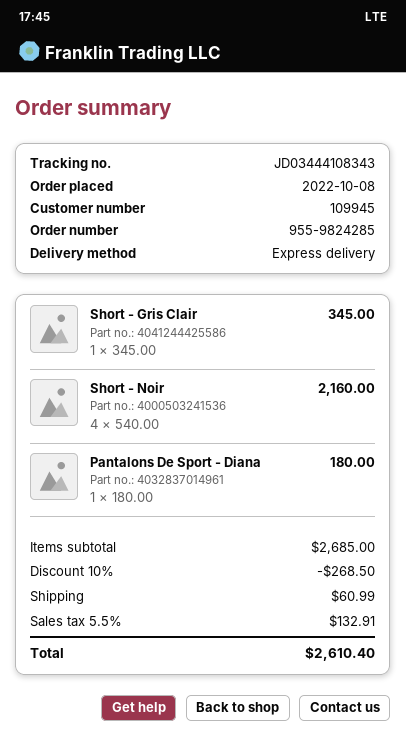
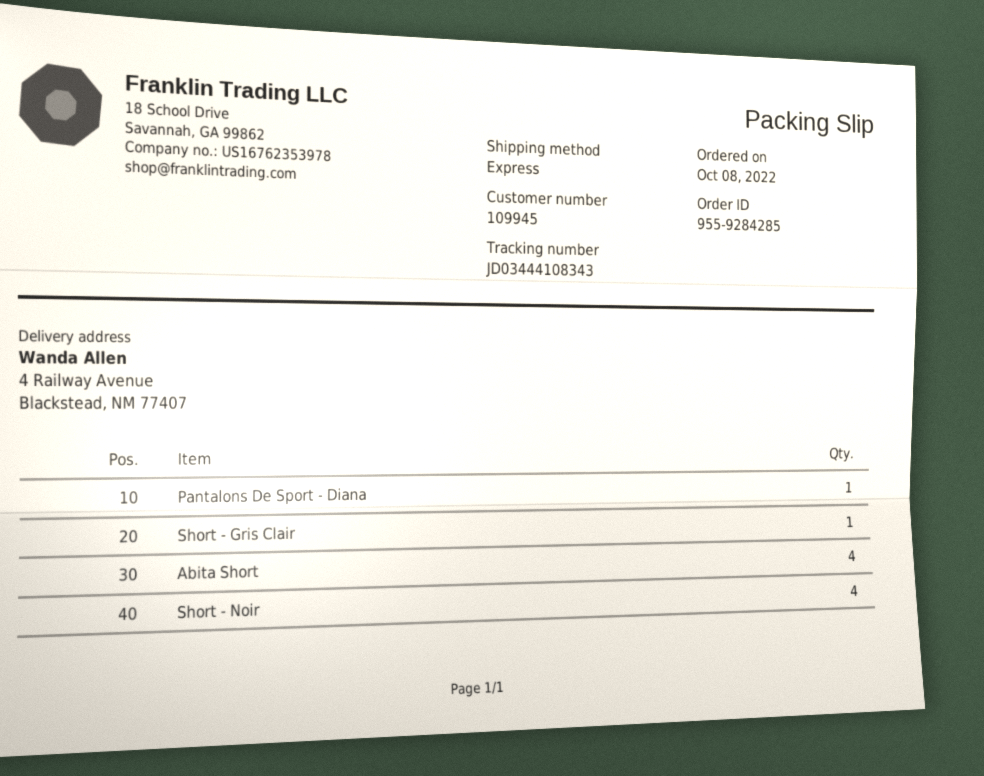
order number: 955-9824285 -> 955-9284285
Abita Short: none -> 4

